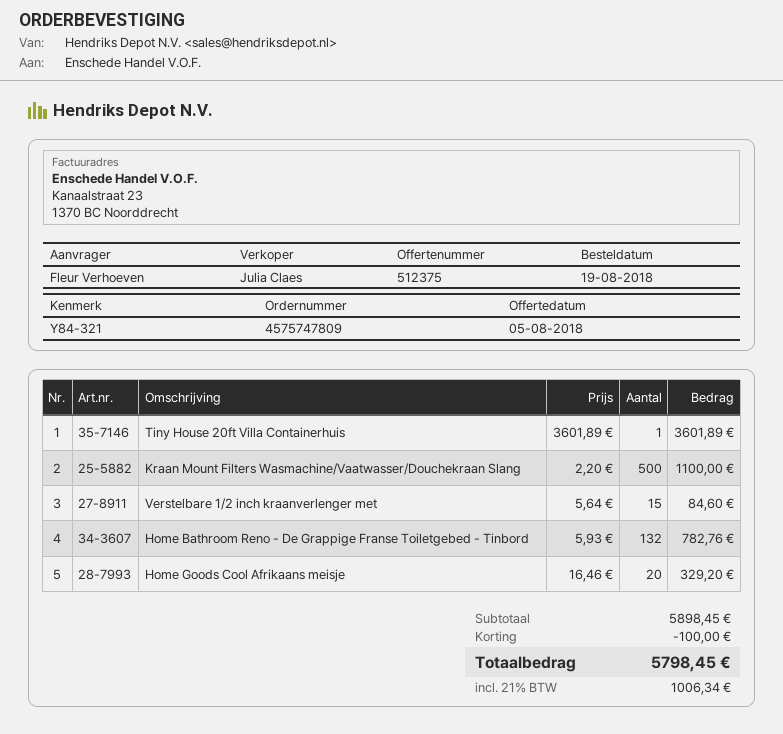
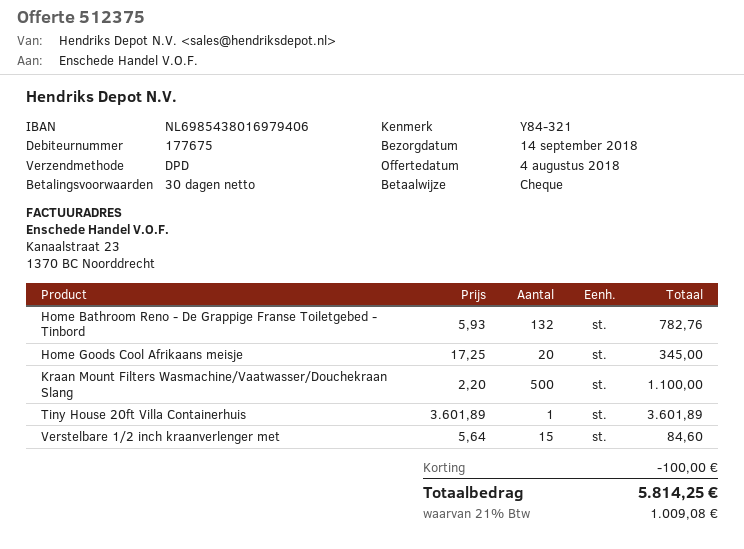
quote date: 2018-08-05 -> 2018-08-04
Home Goods Cool Afrikaans meisje: 20 x 16.46 = 329.20 -> 20 x 17.25 = 345.00
tax: 21% = 1006.34 -> 21% = 1009.08
total: 5798.45 -> 5814.25

